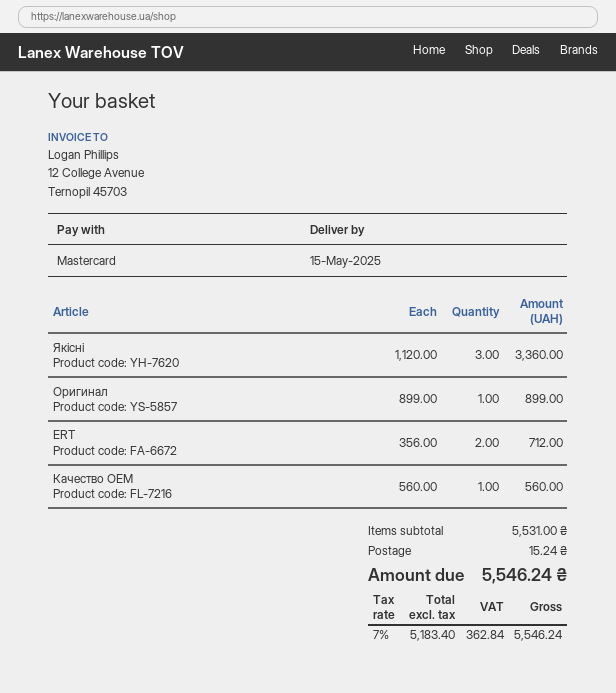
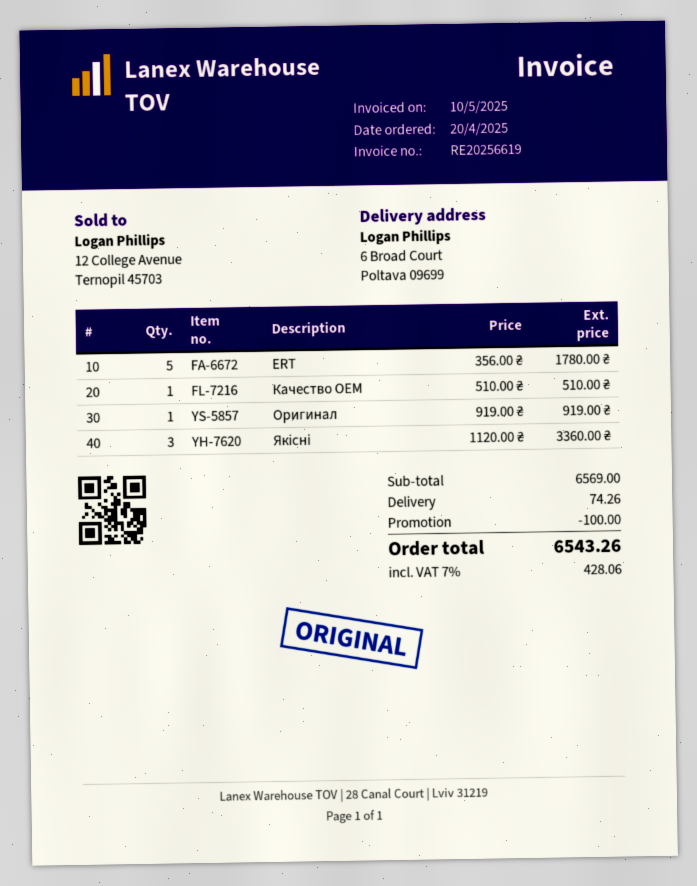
Оригинал: 1 x 899.00 = 899.00 -> 1 x 919.00 = 919.00
ERT: 2 x 356.00 = 712.00 -> 5 x 356.00 = 1780.00
Качество OEM: 1 x 560.00 = 560.00 -> 1 x 510.00 = 510.00
subtotal: 5531.00 -> 6569.00
discount: none -> 100.00
shipping: 15.24 -> 74.26
tax: 7% = 362.84 -> 7% = 428.06
total: 5546.24 -> 6543.26

